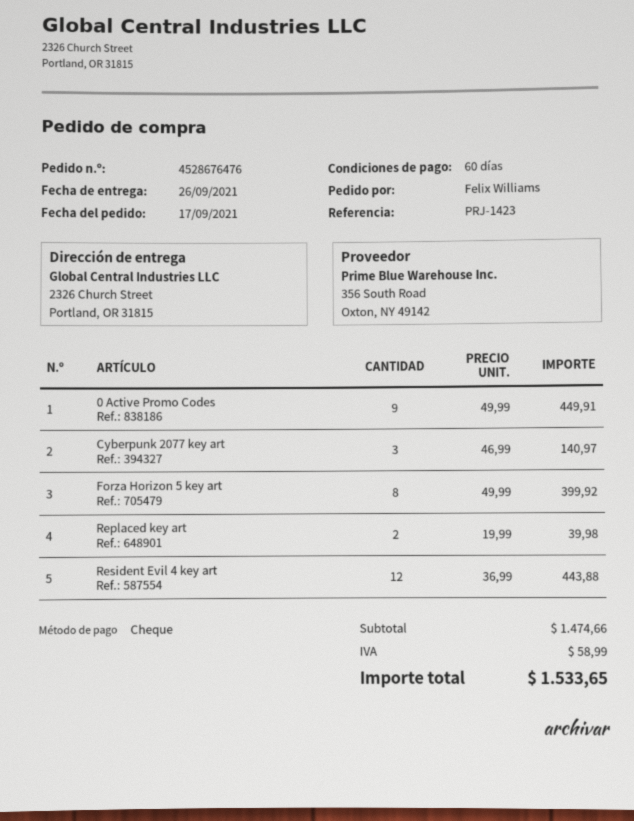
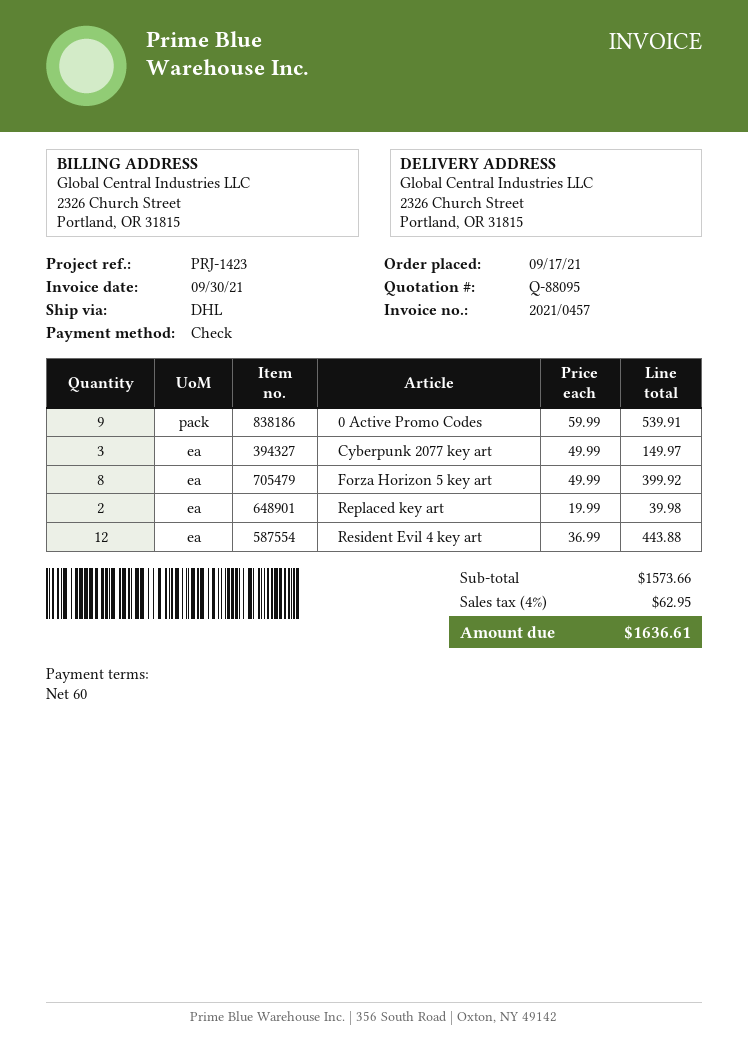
0 Active Promo Codes: 9 x 49.99 = 449.91 -> 9 x 59.99 = 539.91
Cyberpunk 2077 key art: 3 x 46.99 = 140.97 -> 3 x 49.99 = 149.97
subtotal: 1474.66 -> 1573.66
tax: 58.99 -> 62.95
total: 1533.65 -> 1636.61

